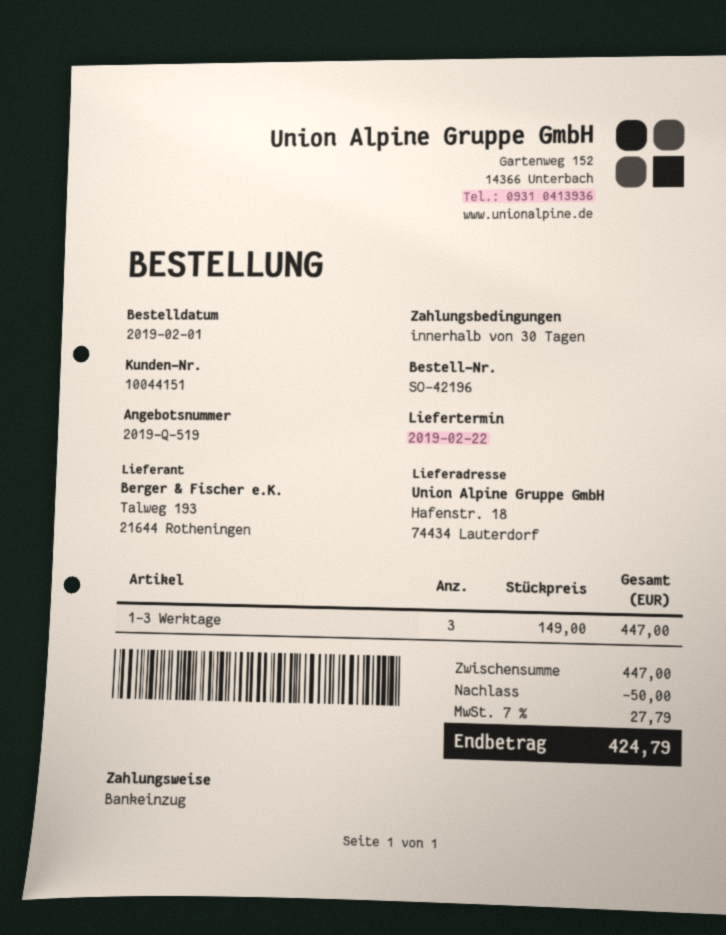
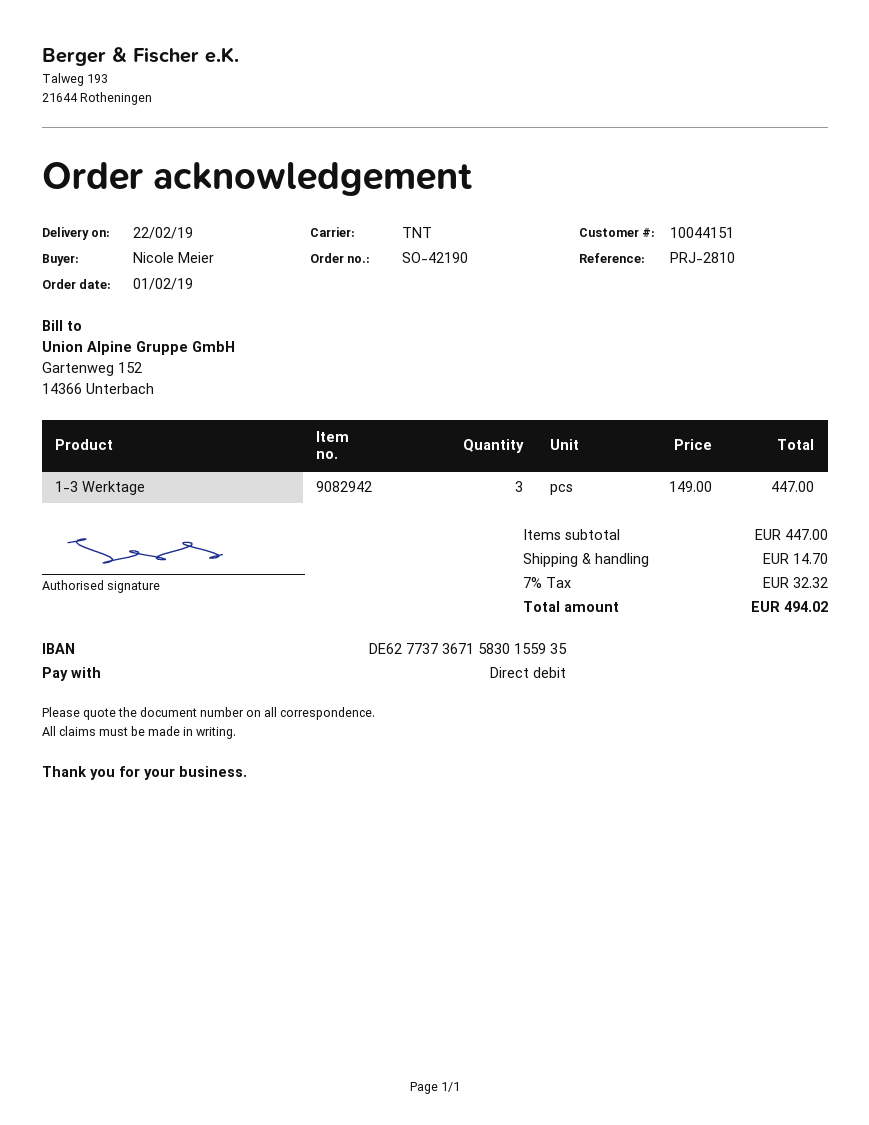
order number: SO-42196 -> SO-42190
discount: 50.00 -> none
shipping: none -> 14.70
tax: 7% = 27.79 -> 7% = 32.32
total: 424.79 -> 494.02

